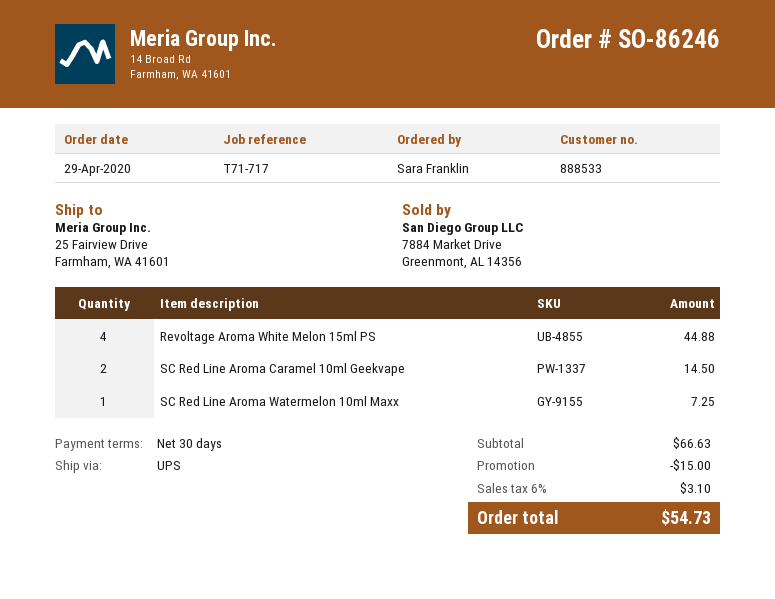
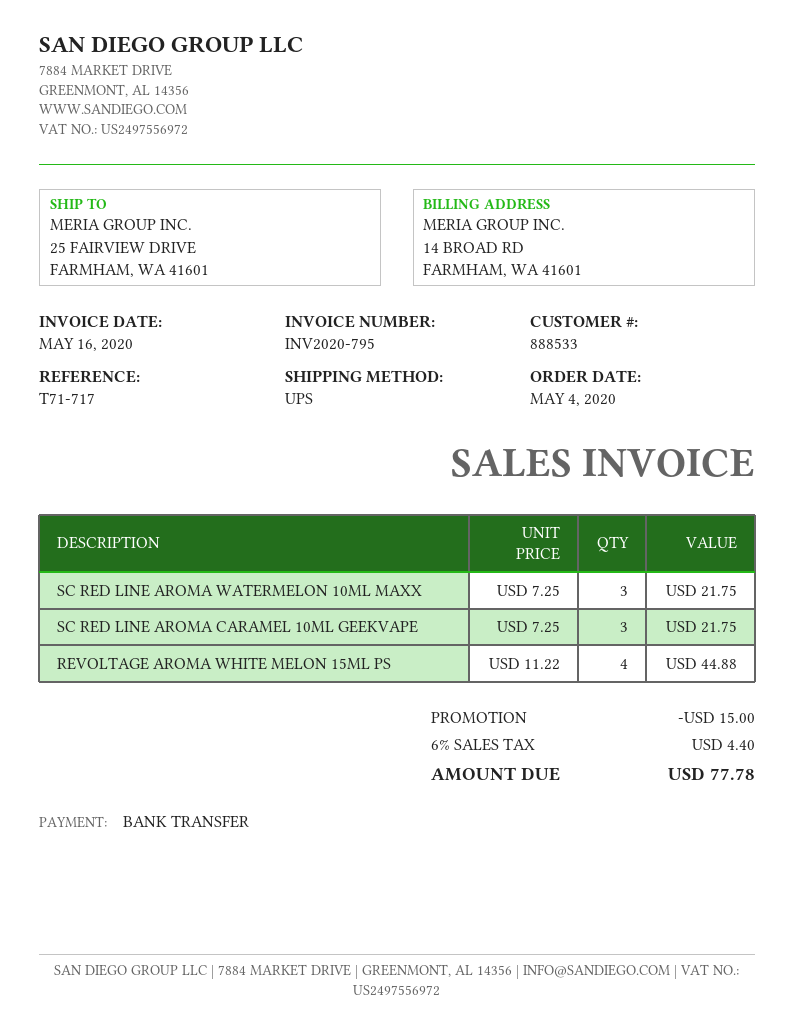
order date: 2020-04-29 -> 2020-05-04
SC Red Line Aroma Caramel 10ml Geekvape: 2 for 14.50 -> 3 for 21.75
SC Red Line Aroma Watermelon 10ml Maxx: 1 for 7.25 -> 3 for 21.75
tax: 6% = 3.10 -> 6% = 4.40
total: 54.73 -> 77.78

